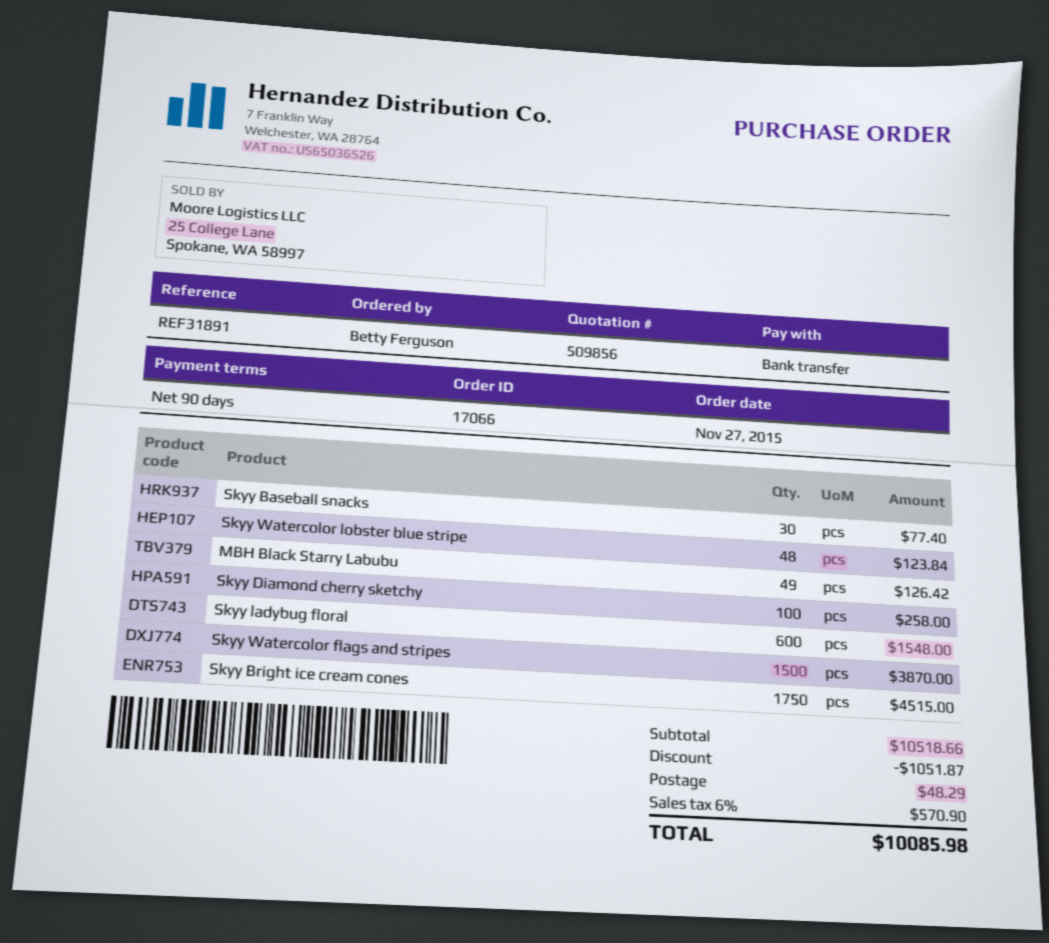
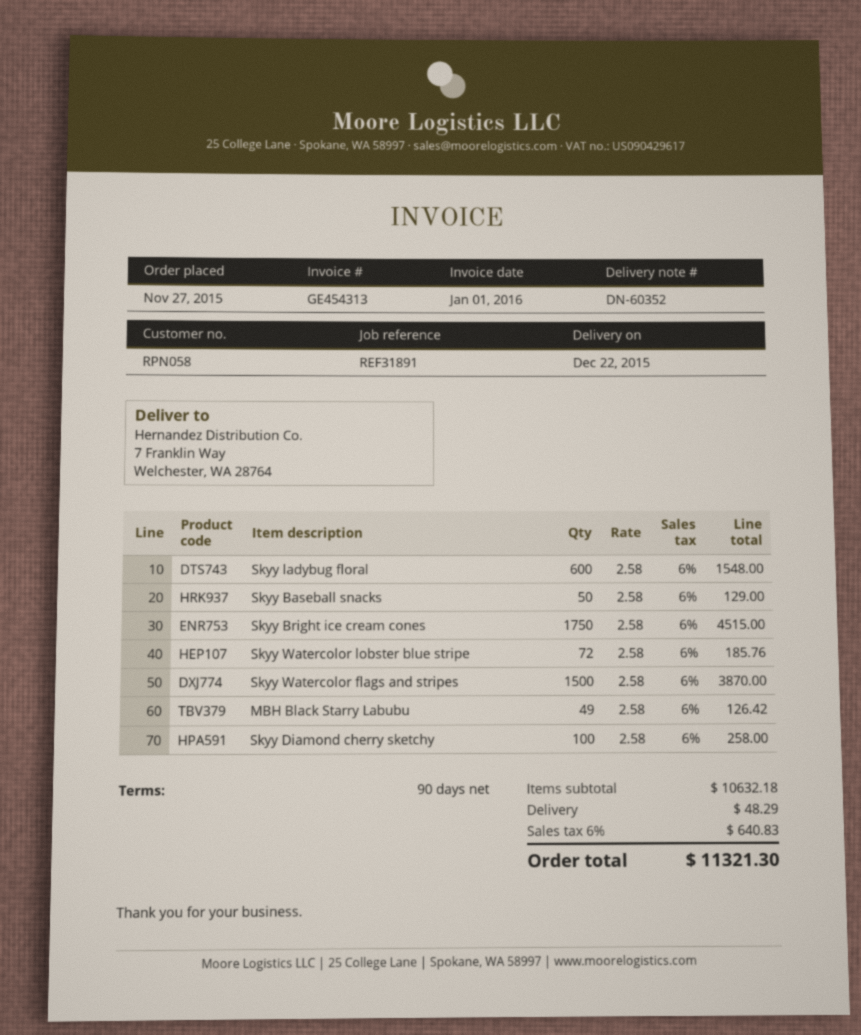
Skyy Baseball snacks: 30 for 77.40 -> 50 for 129.00
Skyy Watercolor lobster blue stripe: 48 for 123.84 -> 72 for 185.76
subtotal: 10518.66 -> 10632.18
discount: 1051.87 -> none
tax: 6% = 570.90 -> 6% = 640.83
total: 10085.98 -> 11321.30

